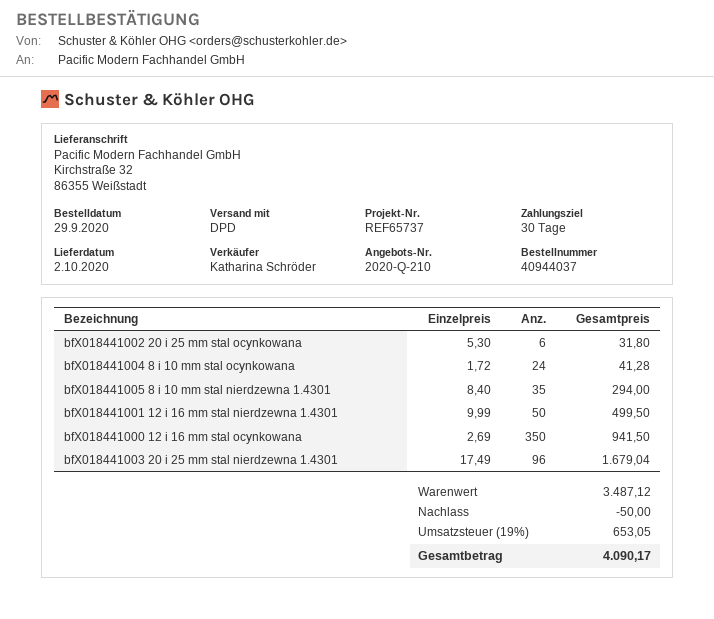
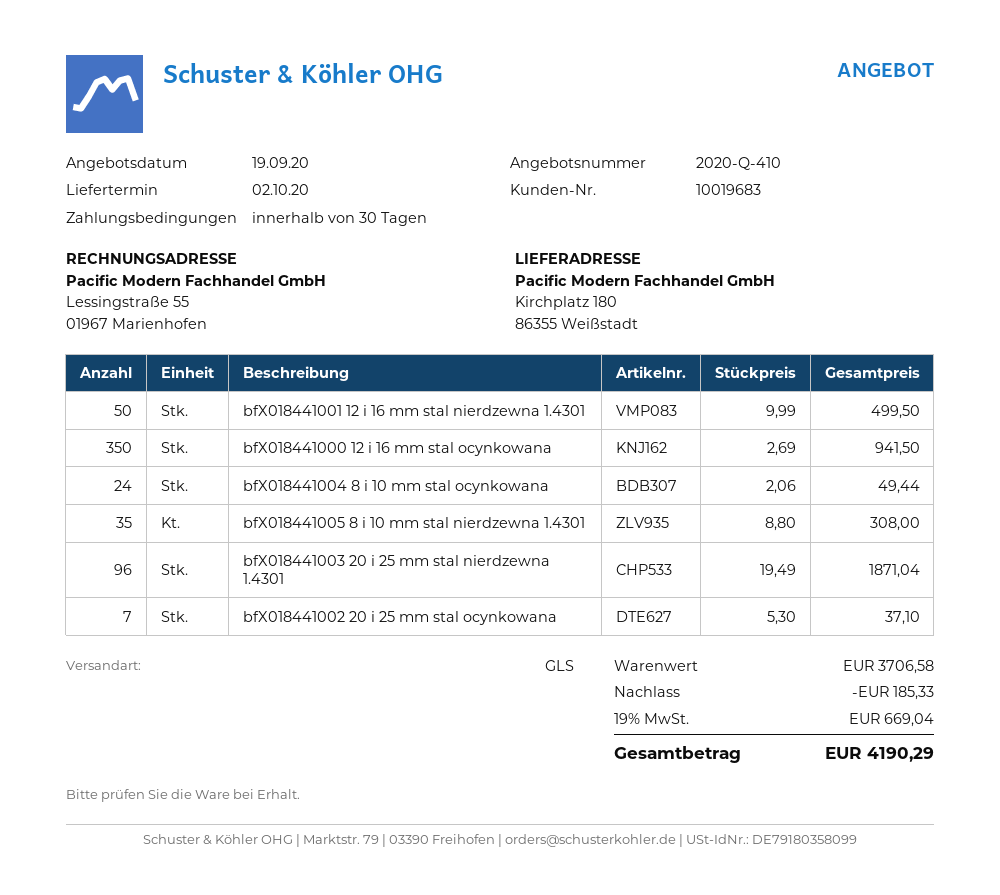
quote number: 2020-Q-210 -> 2020-Q-410
shipping method: DPD -> GLS
ship to: Kirchstraße 32, 86355 Weißstadt -> Kirchplatz 180, 86355 Weißstadt
bfX018441002 20 i 25 mm stal ocynkowana: 6 x 5.30 = 31.80 -> 7 x 5.30 = 37.10
bfX018441004 8 i 10 mm stal ocynkowana: 24 x 1.72 = 41.28 -> 24 x 2.06 = 49.44
bfX018441005 8 i 10 mm stal nierdzewna 1.4301: 35 x 8.40 = 294.00 -> 35 x 8.80 = 308.00
bfX018441003 20 i 25 mm stal nierdzewna 1.4301: 96 x 17.49 = 1679.04 -> 96 x 19.49 = 1871.04
subtotal: 3487.12 -> 3706.58
discount: 50.00 -> 185.33
tax: 19% = 653.05 -> 19% = 669.04
total: 4090.17 -> 4190.29

